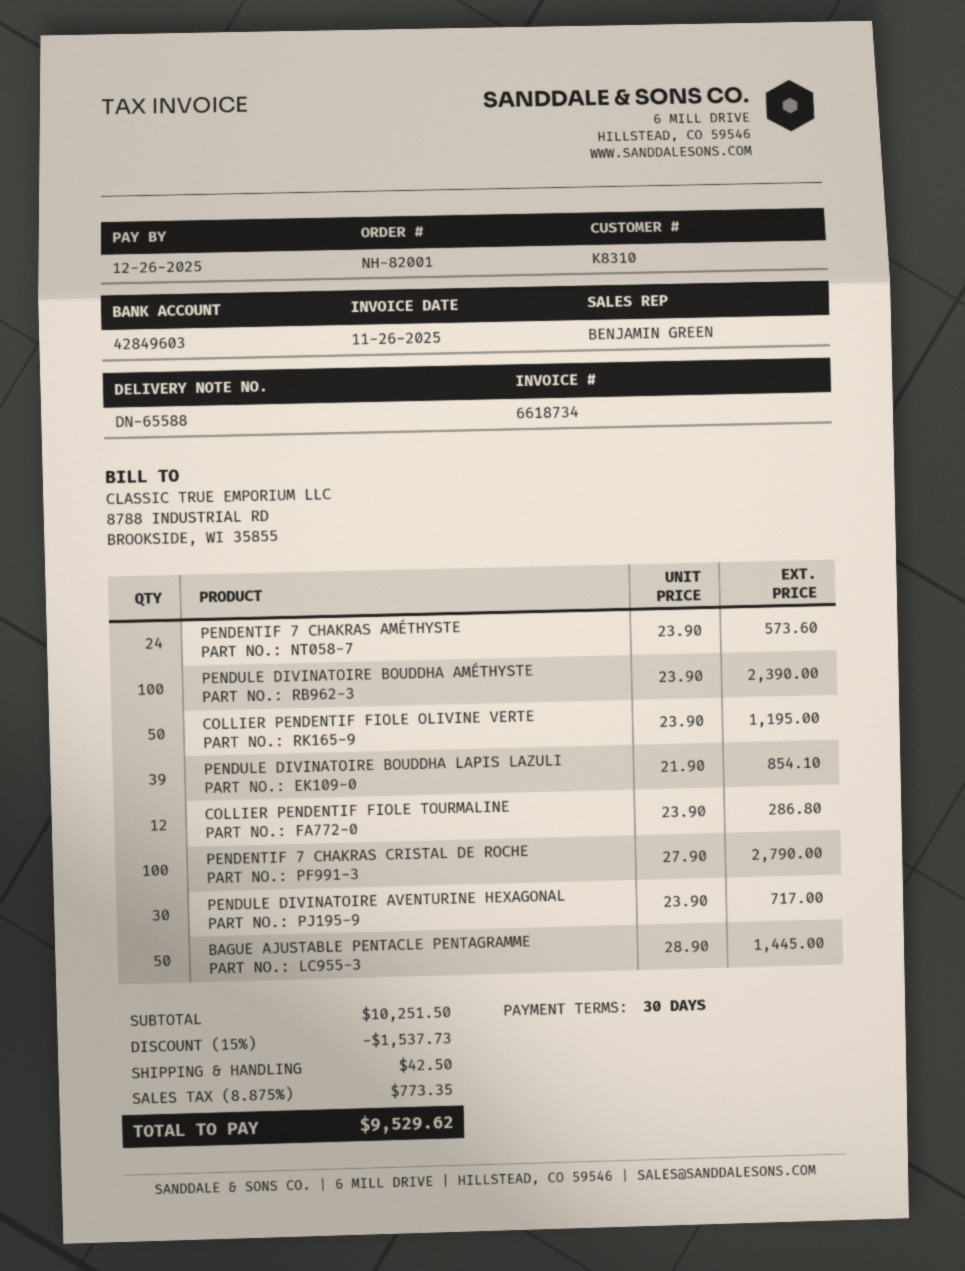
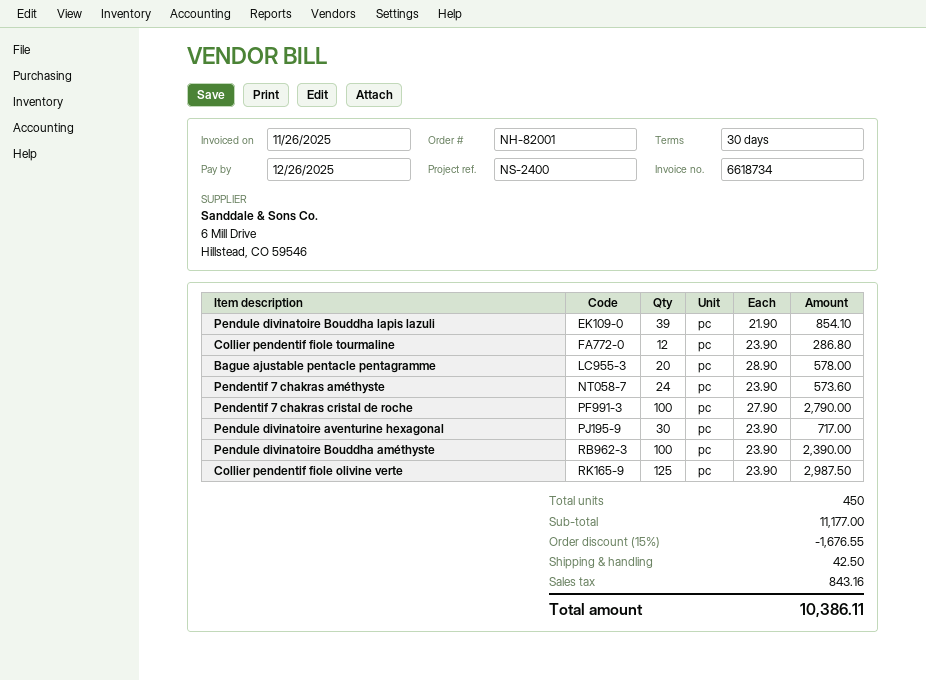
COLLIER PENDENTIF FIOLE OLIVINE VERTE: 50 x 23.90 = 1195.00 -> 125 x 23.90 = 2987.50
BAGUE AJUSTABLE PENTACLE PENTAGRAMME: 50 x 28.90 = 1445.00 -> 20 x 28.90 = 578.00
subtotal: 10251.50 -> 11177.00
discount: 15% = 1537.73 -> 15% = 1676.55
tax: 773.35 -> 843.16
total: 9529.62 -> 10386.11

